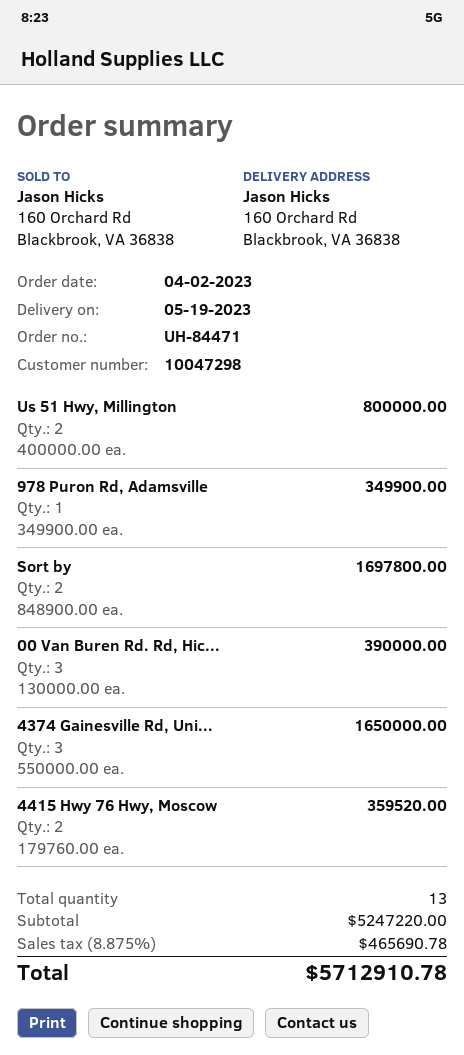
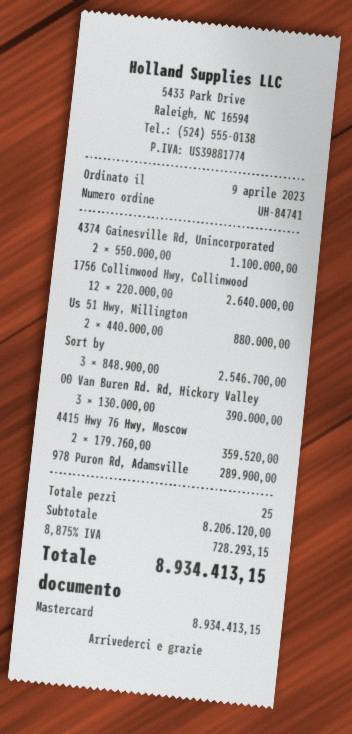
order number: UH-84471 -> UH-84741
order date: 2023-04-02 -> 2023-04-09
Us 51 Hwy, Millington: 2 x 400000.00 = 800000.00 -> 2 x 440000.00 = 880000.00
978 Puron Rd, Adamsville: 1 x 349900.00 = 349900.00 -> 1 x 289900.00 = 289900.00
Sort by: 2 x 848900.00 = 1697800.00 -> 3 x 848900.00 = 2546700.00
4374 Gainesville Rd, Uni...: 3 x 550000.00 = 1650000.00 -> 2 x 550000.00 = 1100000.00
1756 Collinwood Hwy, Collinwood: none -> 12 x 220000.00 = 2640000.00
total quantity: 13 -> 25
subtotal: 5247220.00 -> 8206120.00
tax: 8.875% = 465690.78 -> 8.875% = 728293.15
total: 5712910.78 -> 8934413.15

